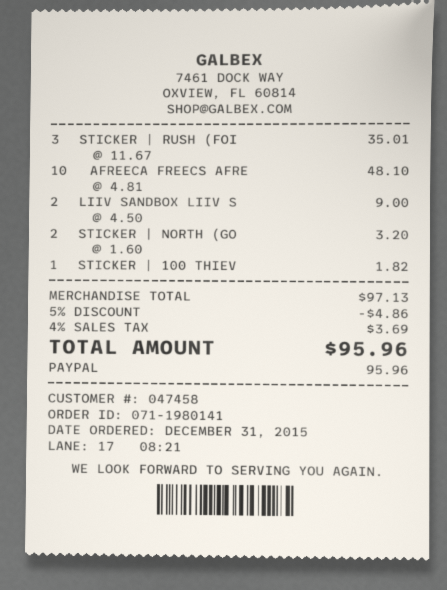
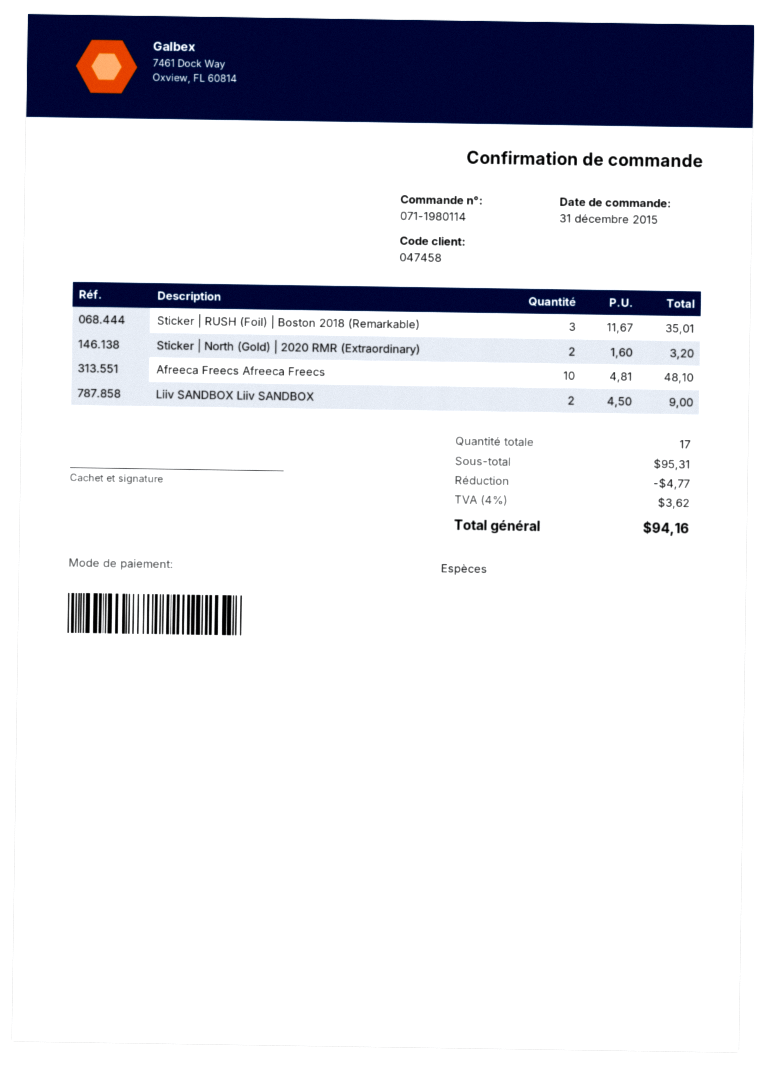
order number: 071-1980141 -> 071-1980114
payment method: PayPal -> cash
STICKER | 100 THIEV: 1 x 1.82 = 1.82 -> none
subtotal: 97.13 -> 95.31
discount: 4.86 -> 4.77
tax: 4% = 3.69 -> 4% = 3.62
total: 95.96 -> 94.16

